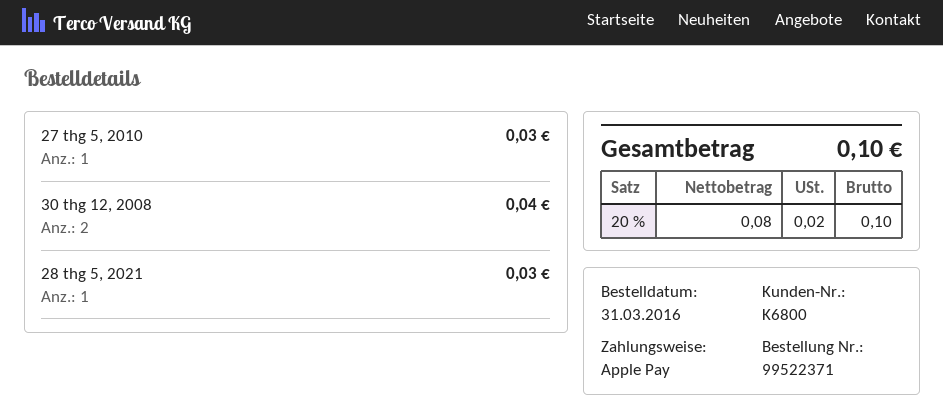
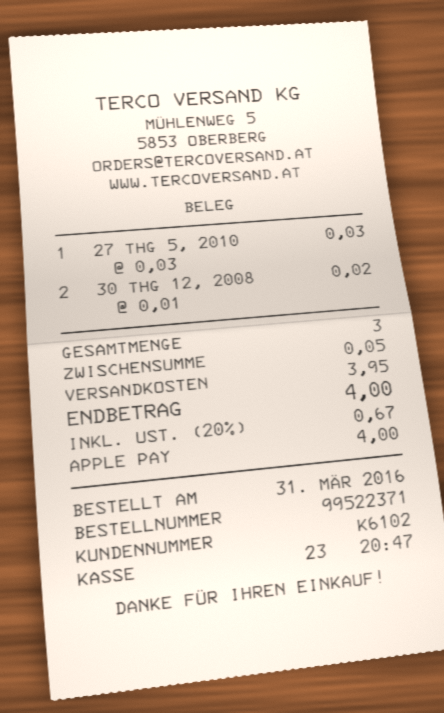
customer number: K6800 -> K6102
30 thg 12, 2008: 2 for 0.04 -> 2 for 0.02
28 thg 5, 2021: 1 for 0.03 -> none
shipping: none -> 3.95
tax: 20% = 0.02 -> 20% = 0.67
total: 0.10 -> 4.00

